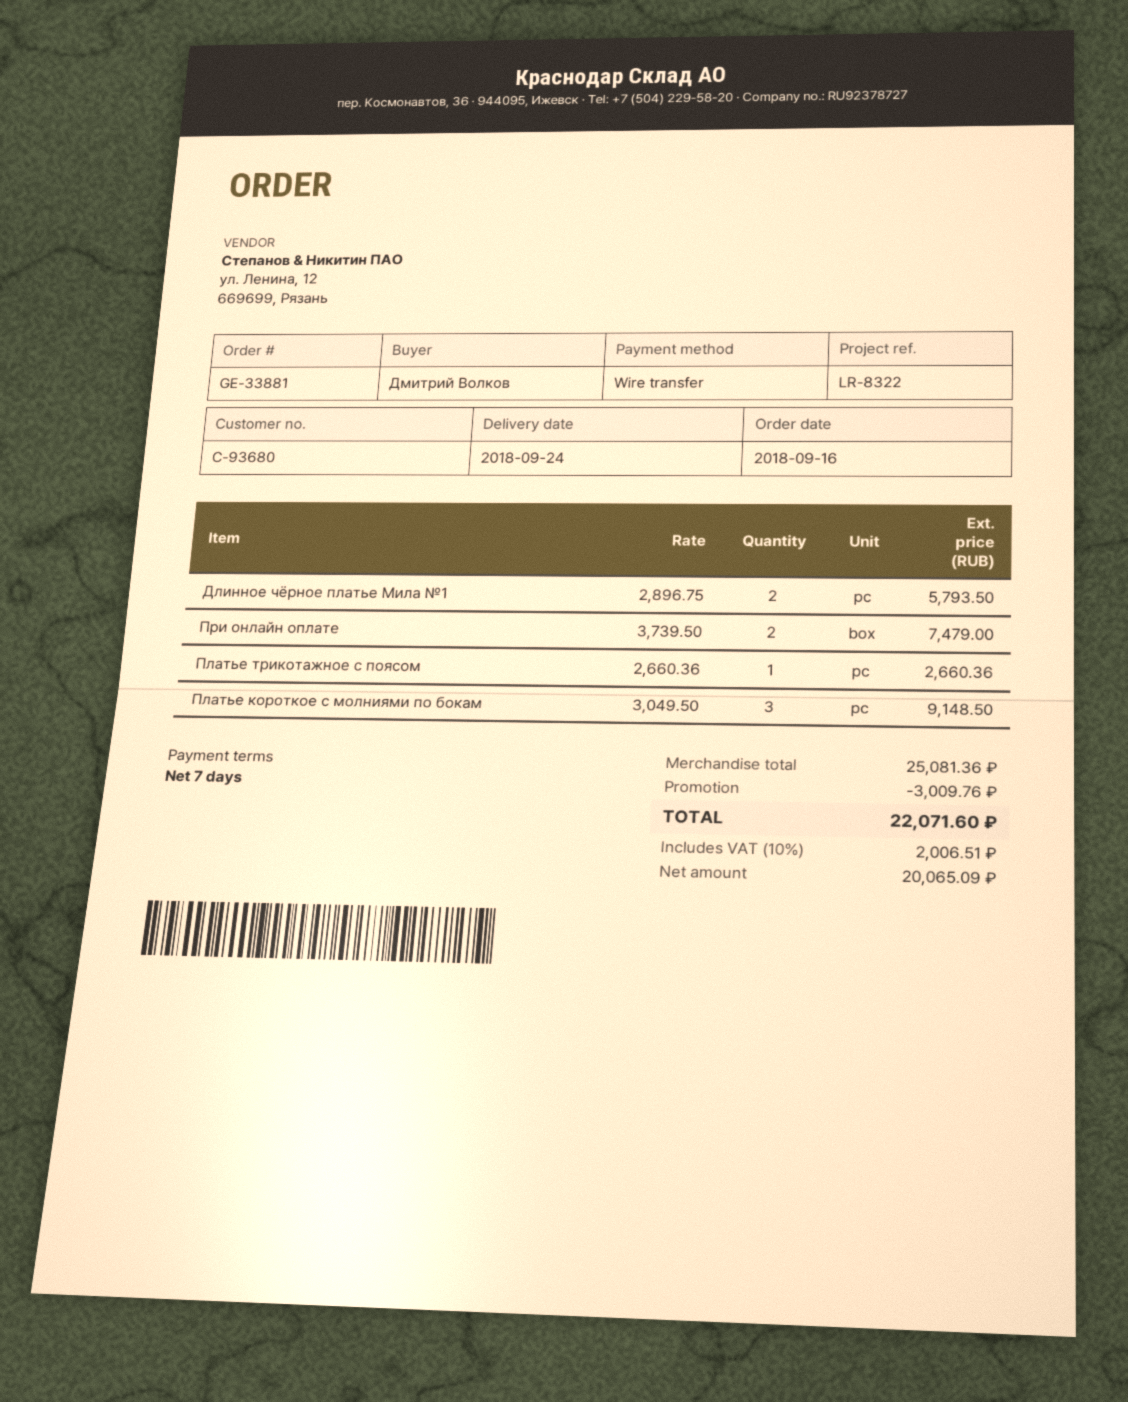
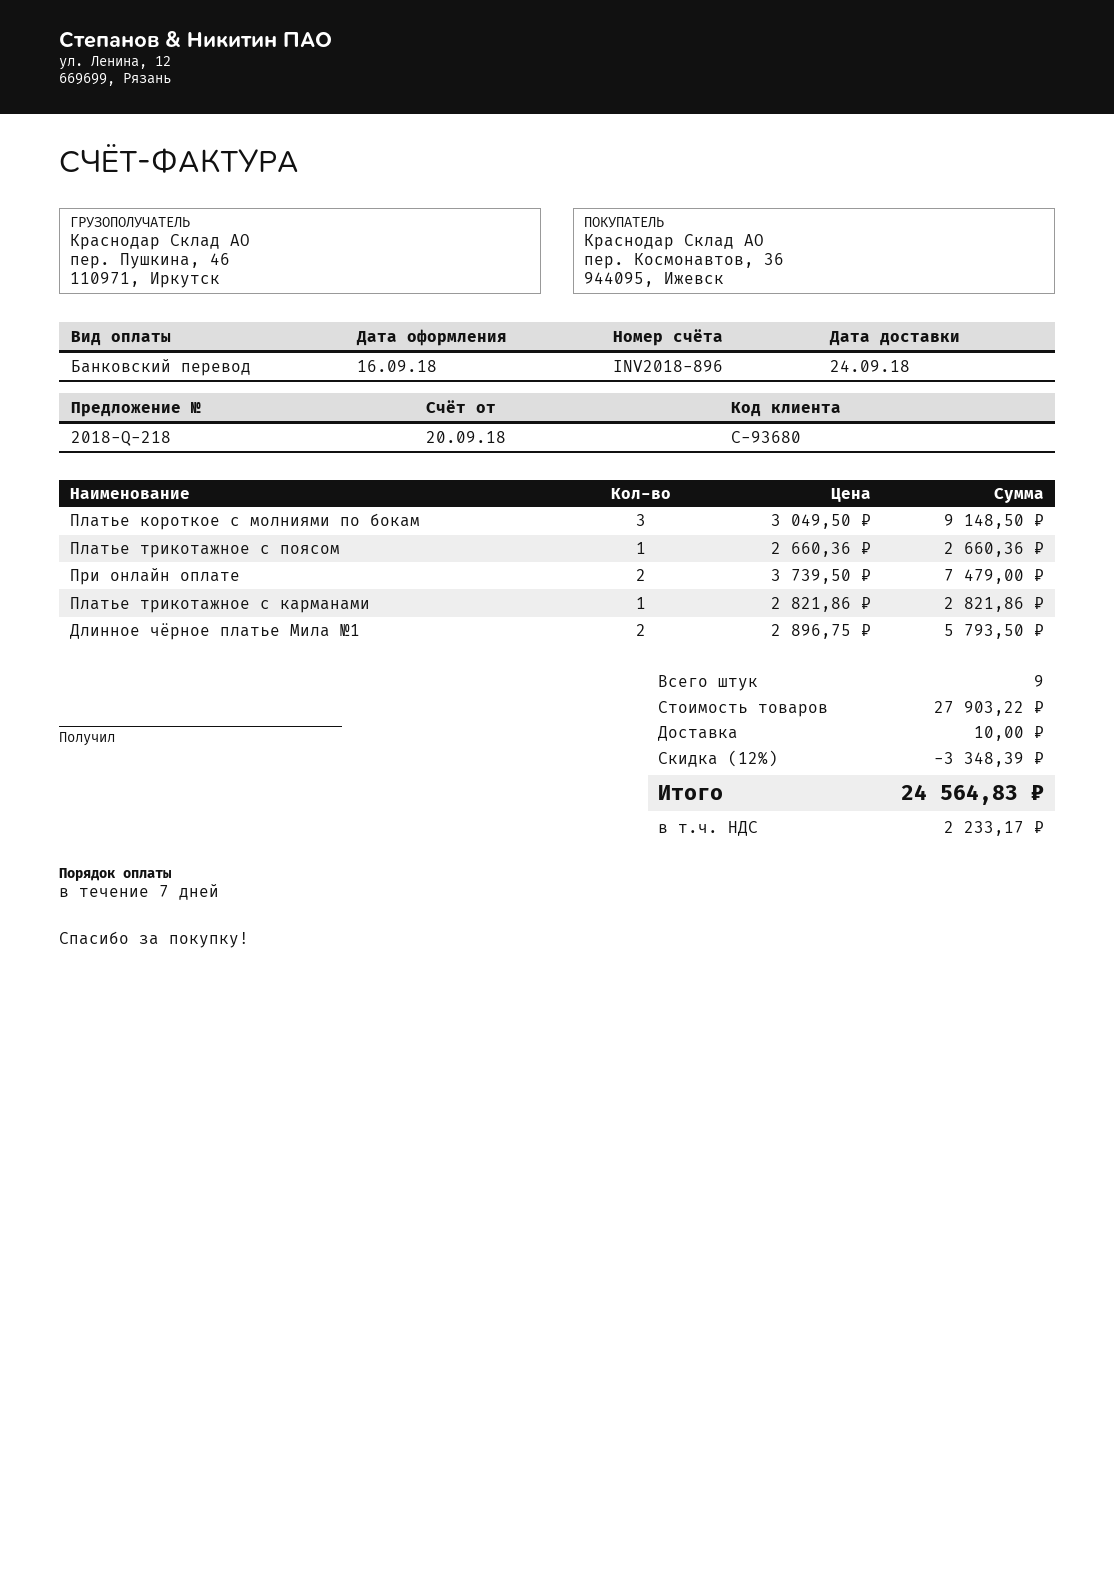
Платье трикотажное с карманами: none -> 1 x 2821.86 = 2821.86
subtotal: 25081.36 -> 27903.22
discount: 3009.76 -> 3348.39
shipping: none -> 10.00
tax: 2006.51 -> 2233.17
total: 22071.60 -> 24564.83

